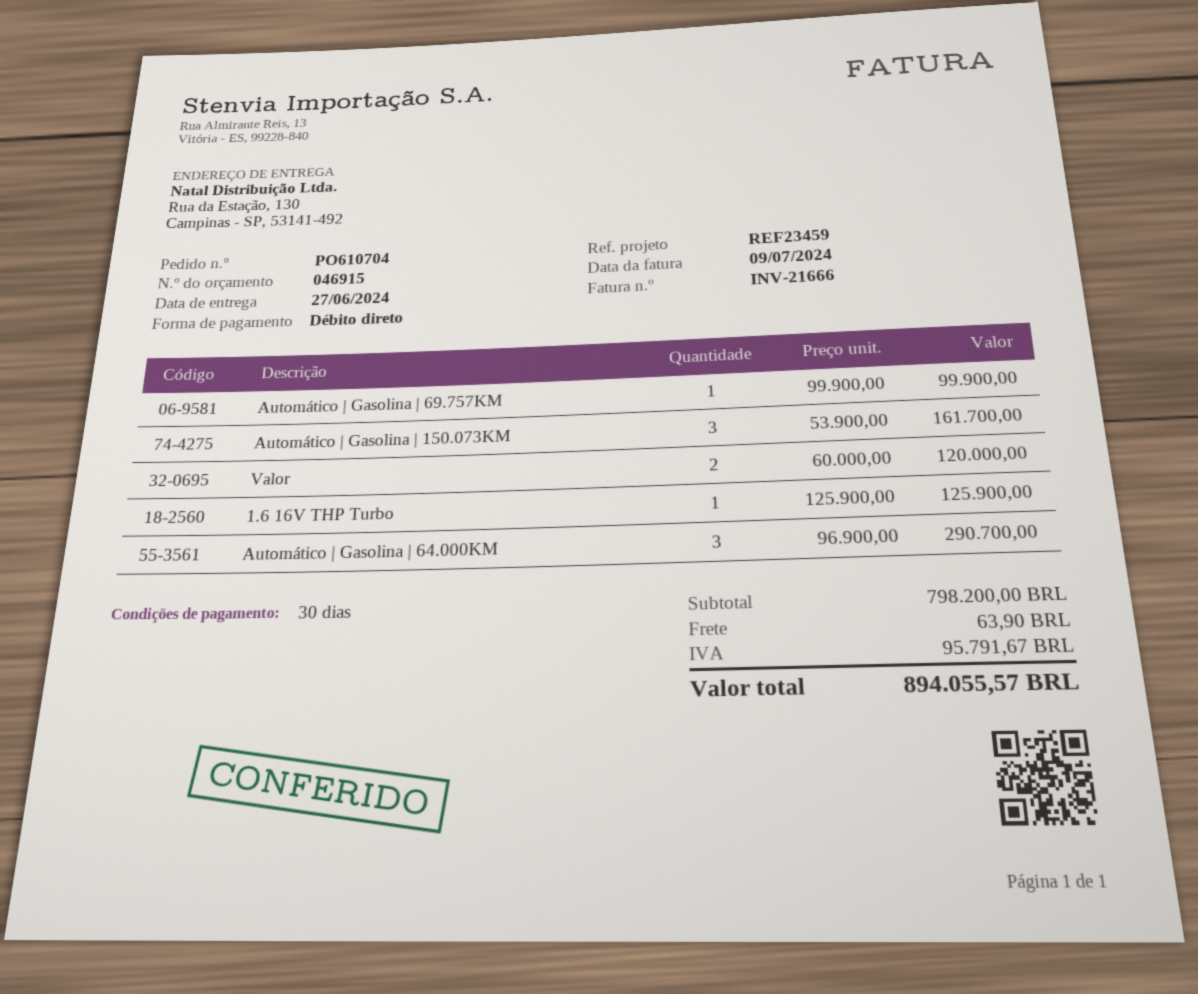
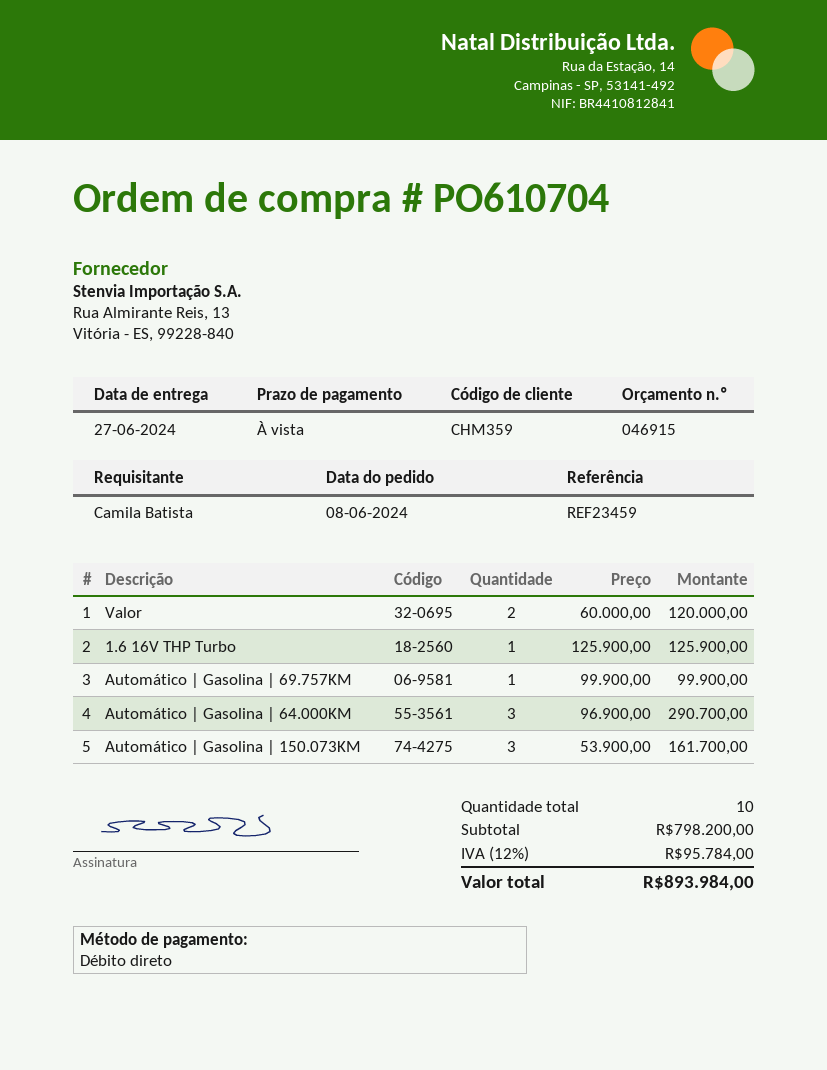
payment terms: 30 days -> on receipt
shipping: 63.90 -> none
tax: 95791.67 -> 95784.00
total: 894055.57 -> 893984.00

